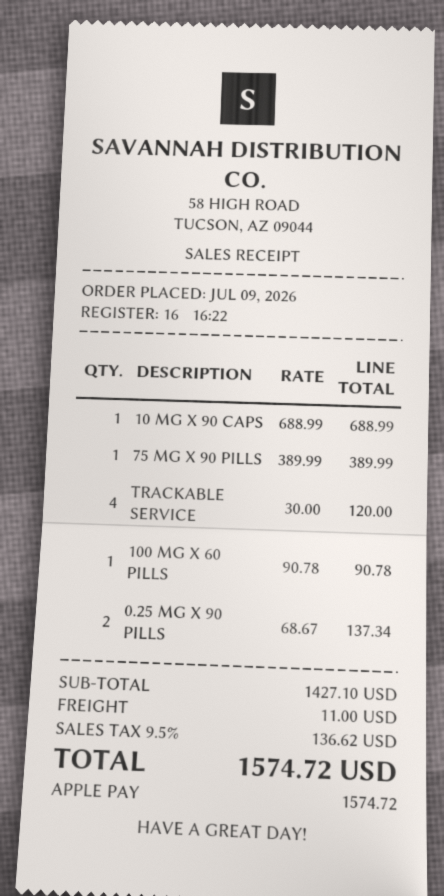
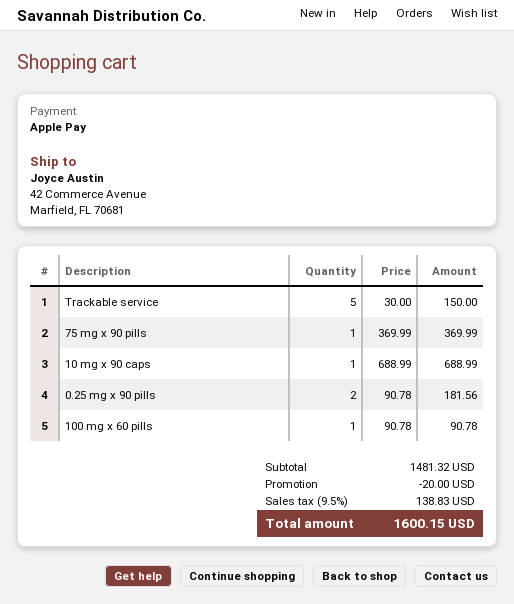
75 MG X 90 PILLS: 1 x 389.99 = 389.99 -> 1 x 369.99 = 369.99
TRACKABLE SERVICE: 4 x 30.00 = 120.00 -> 5 x 30.00 = 150.00
0.25 MG X 90 PILLS: 2 x 68.67 = 137.34 -> 2 x 90.78 = 181.56
subtotal: 1427.10 -> 1481.32
discount: none -> 20.00
shipping: 11.00 -> none
tax: 9.5% = 136.62 -> 9.5% = 138.83
total: 1574.72 -> 1600.15

